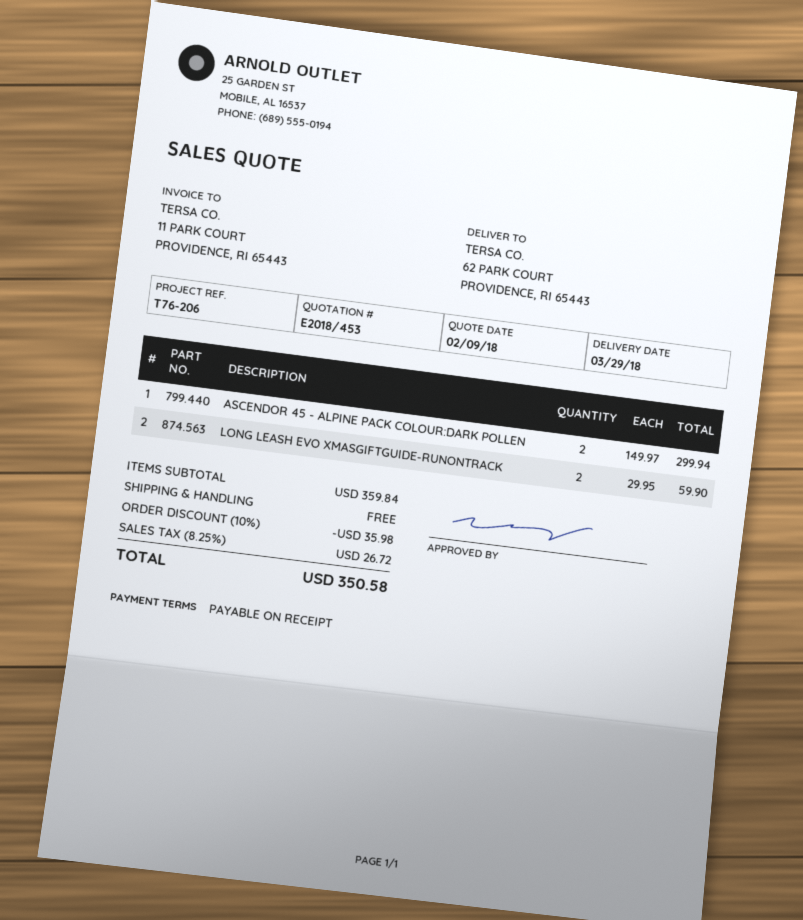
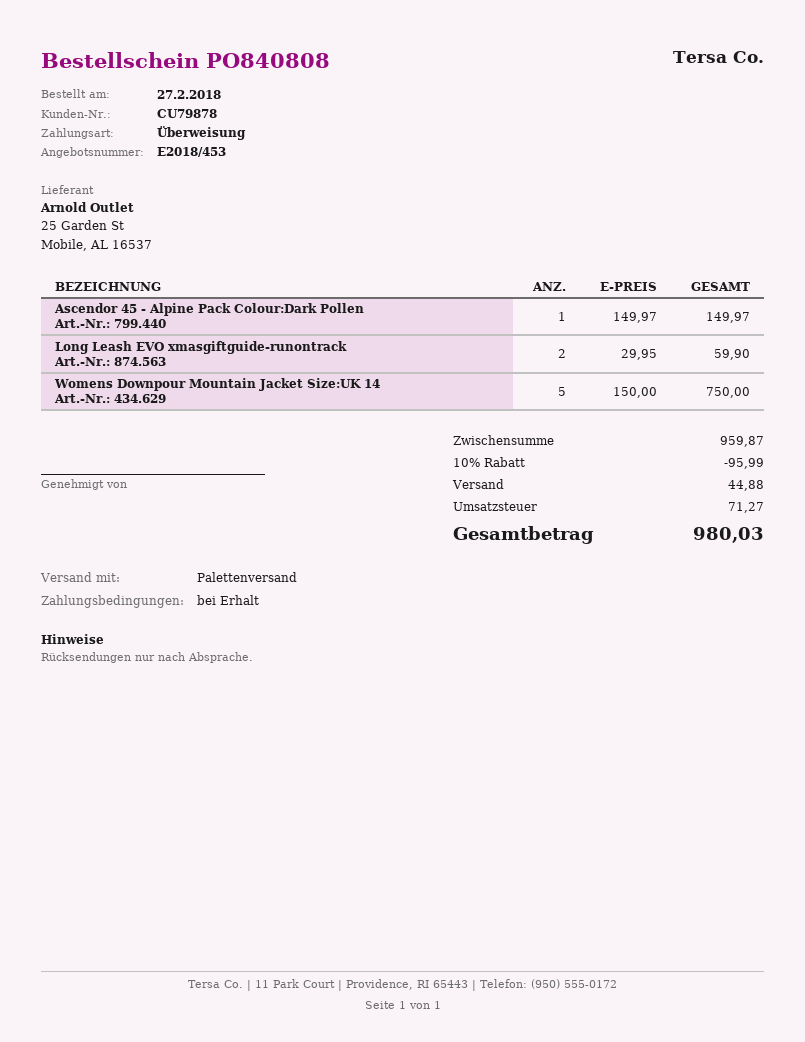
ASCENDOR 45 - ALPINE PACK COLOUR:DARK POLLEN: 2 x 149.97 = 299.94 -> 1 x 149.97 = 149.97
Womens Downpour Mountain Jacket Size:UK 14: none -> 5 x 150.00 = 750.00
subtotal: 359.84 -> 959.87
discount: 10% = 35.98 -> 10% = 95.99
shipping: 0.00 -> 44.88
tax: 26.72 -> 71.27
total: 350.58 -> 980.03

